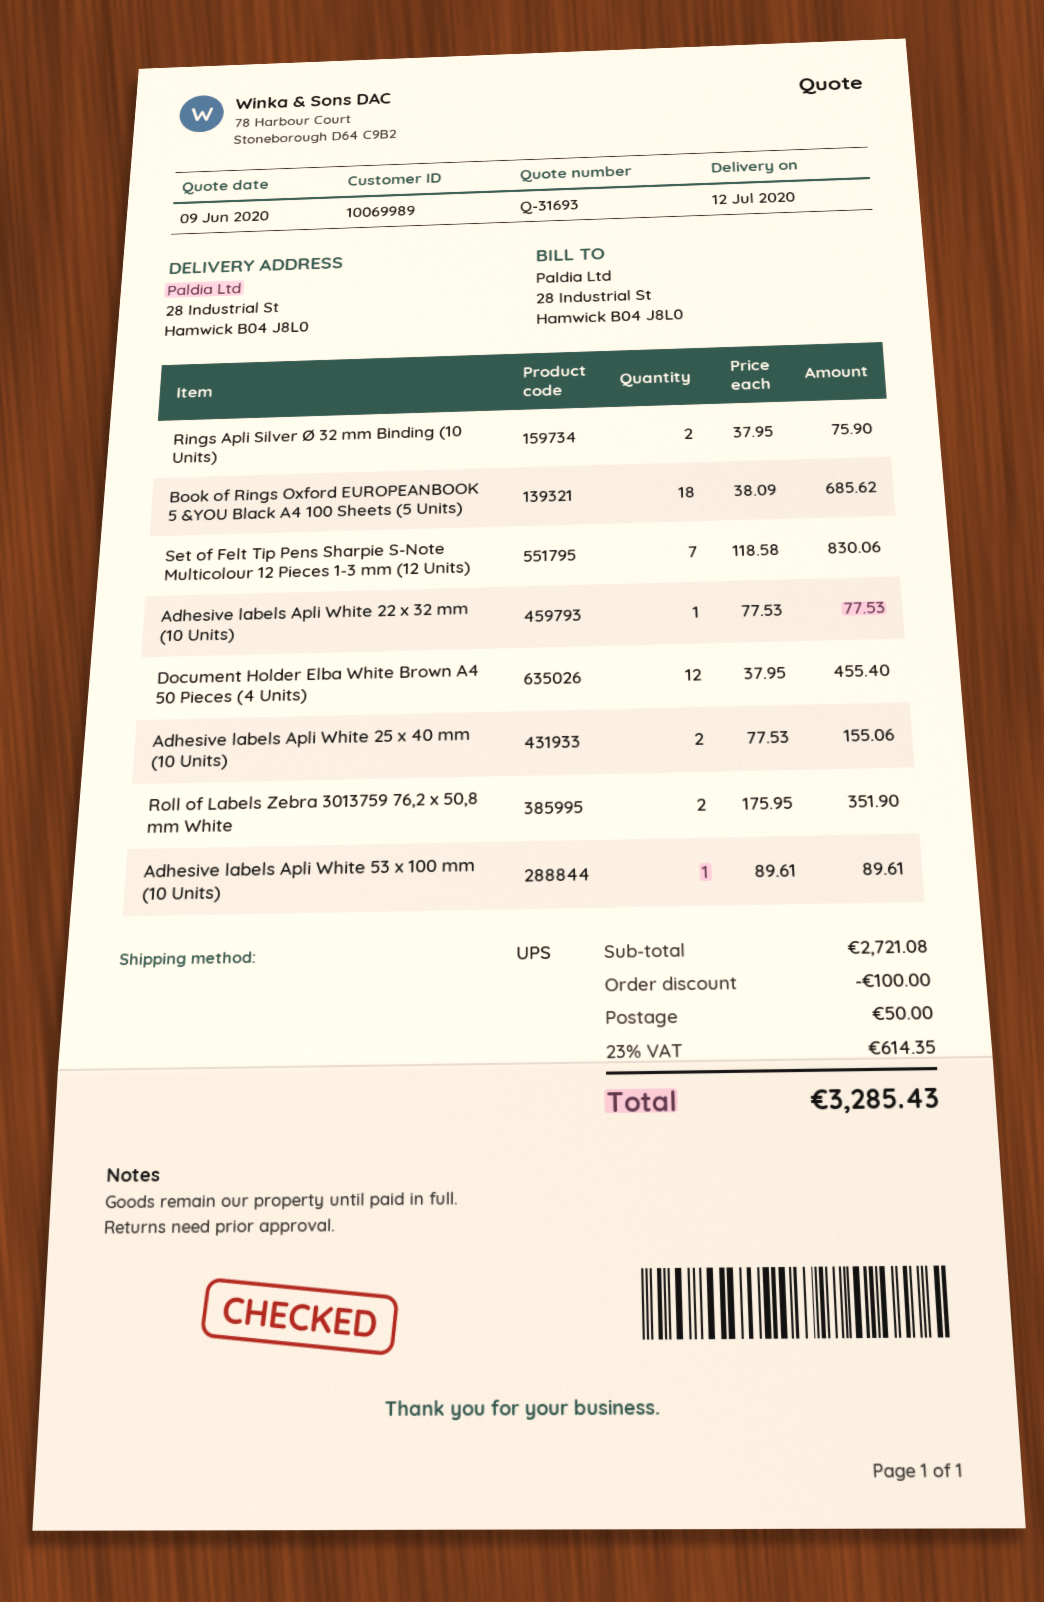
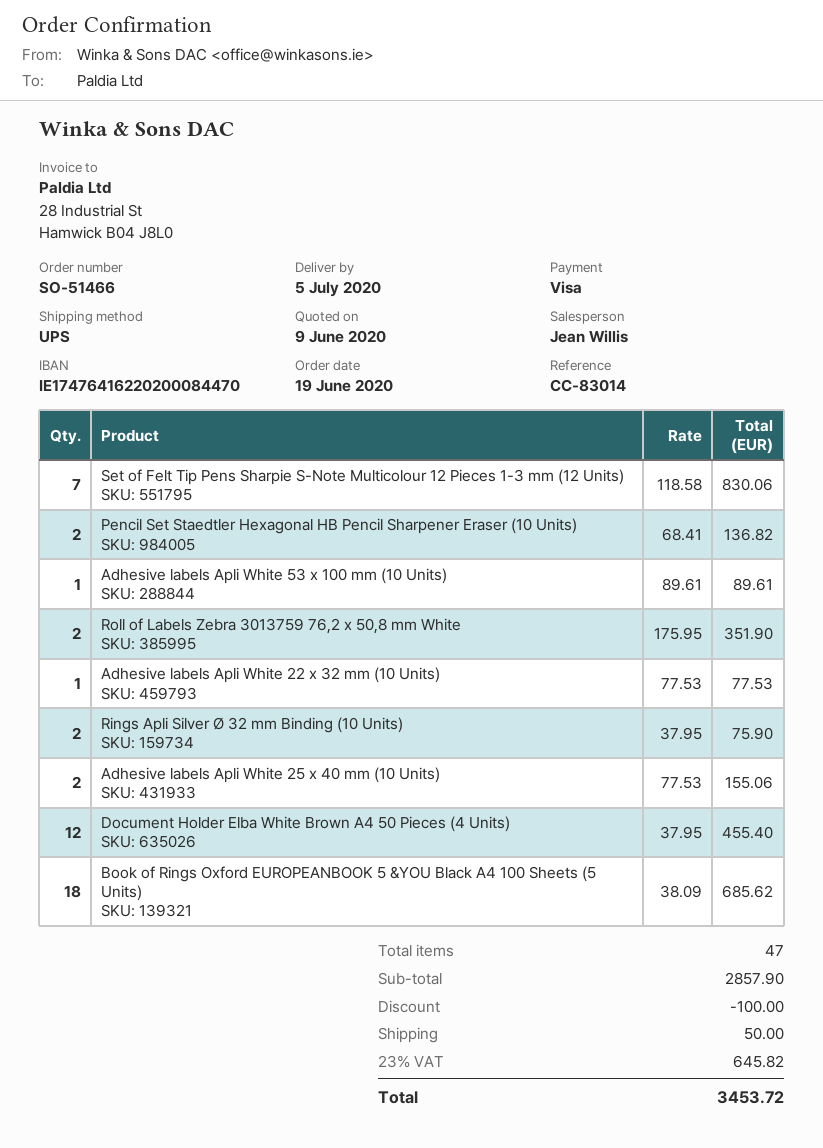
delivery date: 2020-07-12 -> 2020-07-05
Pencil Set Staedtler Hexagonal HB Pencil Sharpener Eraser (10 Units): none -> 2 x 68.41 = 136.82
subtotal: 2721.08 -> 2857.90
tax: 23% = 614.35 -> 23% = 645.82
total: 3285.43 -> 3453.72

